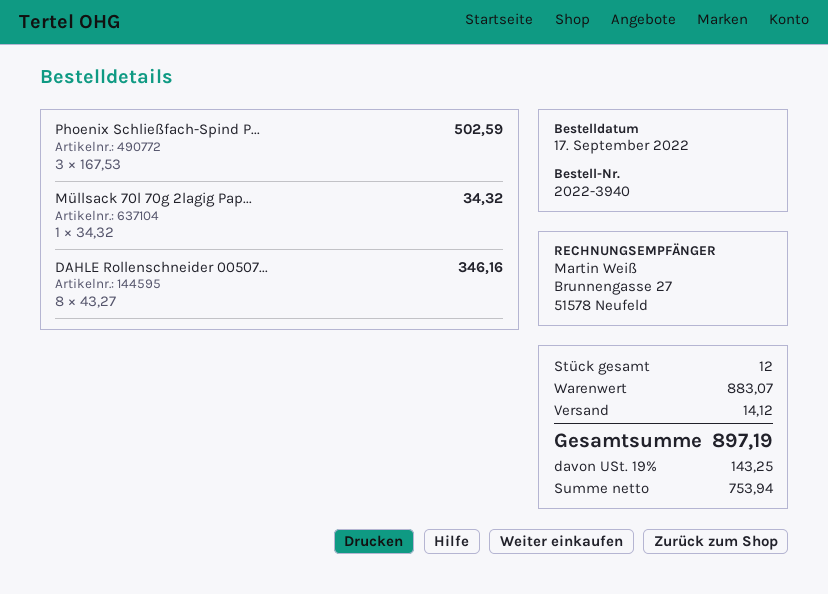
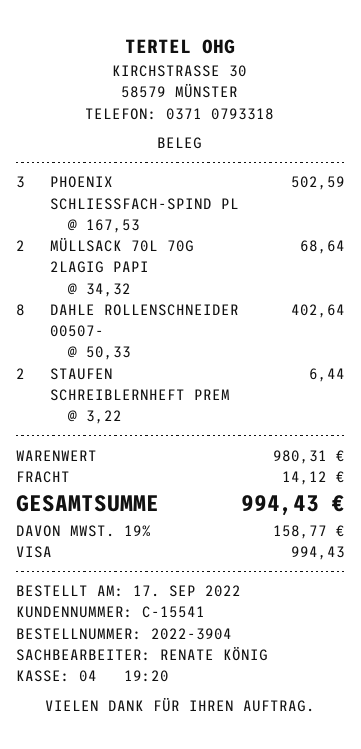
order number: 2022-3940 -> 2022-3904
Müllsack 70l 70g 2lagig Pap...: 1 x 34.32 = 34.32 -> 2 x 34.32 = 68.64
DAHLE Rollenschneider 00507...: 8 x 43.27 = 346.16 -> 8 x 50.33 = 402.64
STAUFEN SCHREIBLERNHEFT PREM: none -> 2 x 3.22 = 6.44
subtotal: 883.07 -> 980.31
tax: 19% = 143.25 -> 19% = 158.77
total: 897.19 -> 994.43

